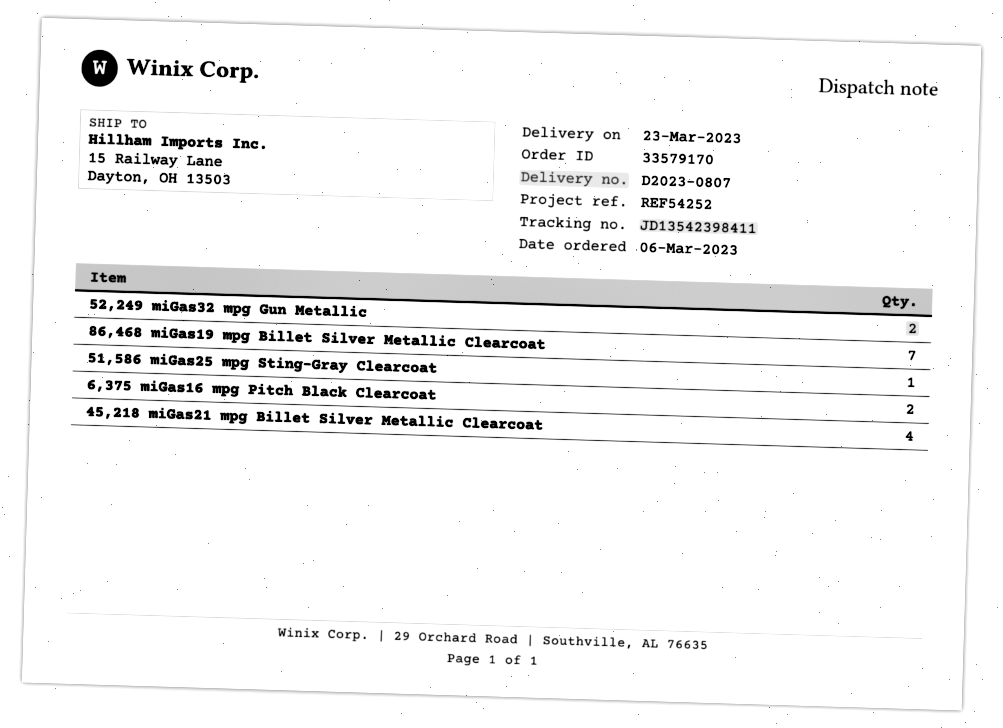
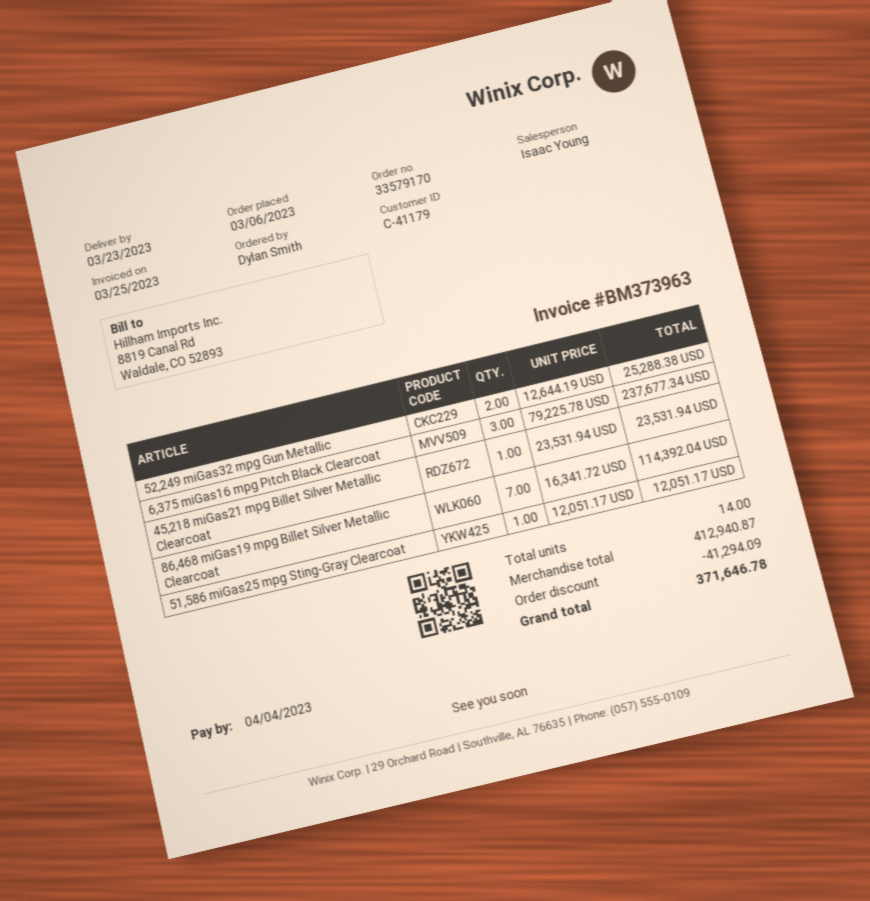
6,375 miGas16 mpg Pitch Black Clearcoat: 2 -> 3
45,218 miGas21 mpg Billet Silver Metallic Clearcoat: 4 -> 1

